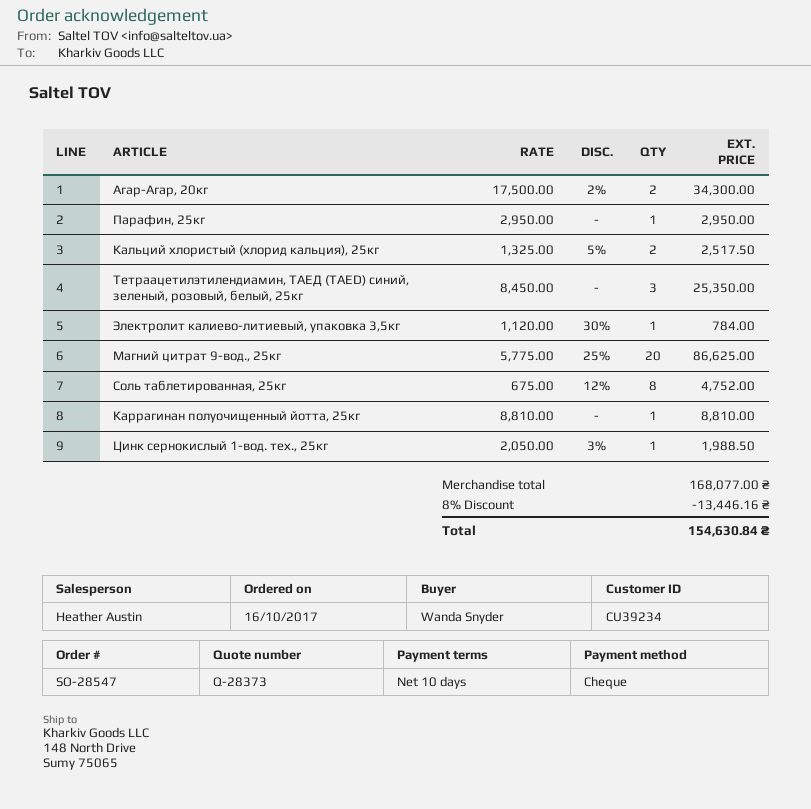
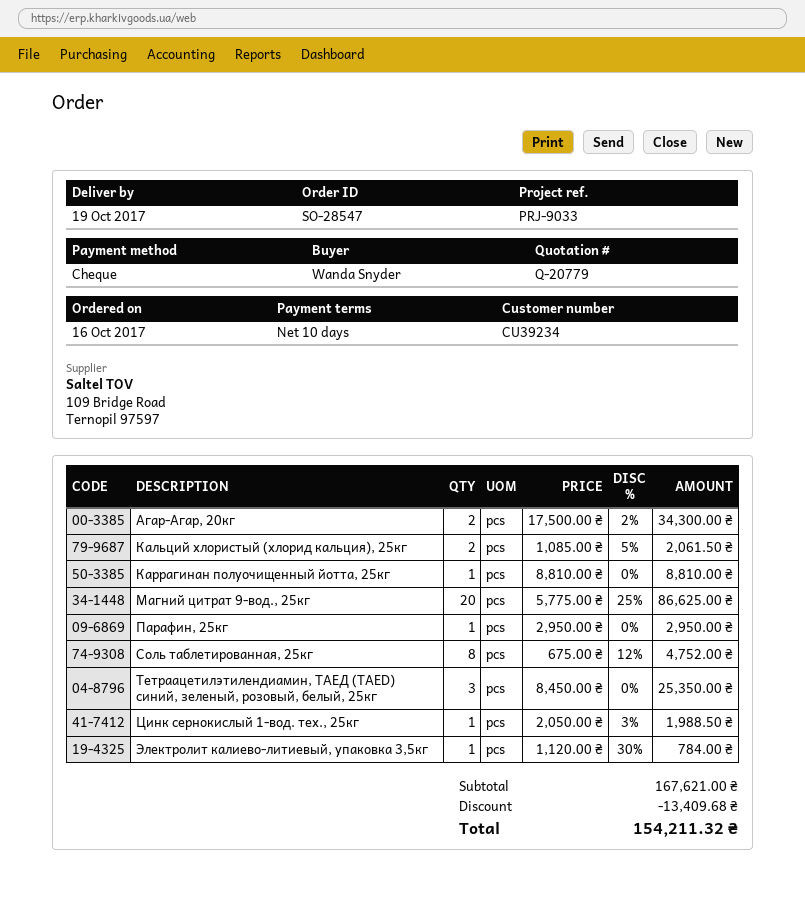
quote number: Q-28373 -> Q-20779
Кальций хлористый (хлорид кальция), 25кг: 2 x 1325.00 - 5% = 2517.50 -> 2 x 1085.00 - 5% = 2061.50
subtotal: 168077.00 -> 167621.00
discount: 13446.16 -> 13409.68
total: 154630.84 -> 154211.32

